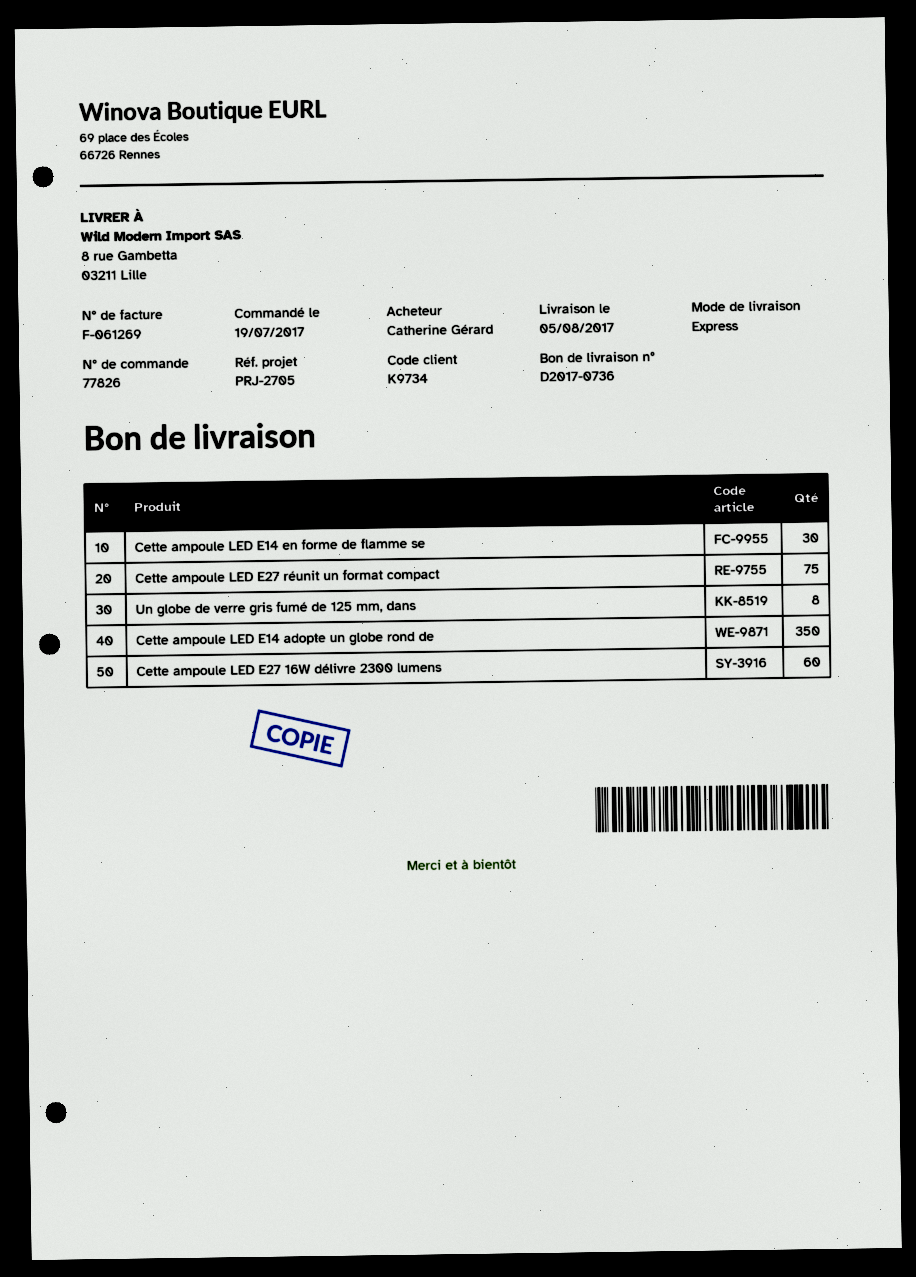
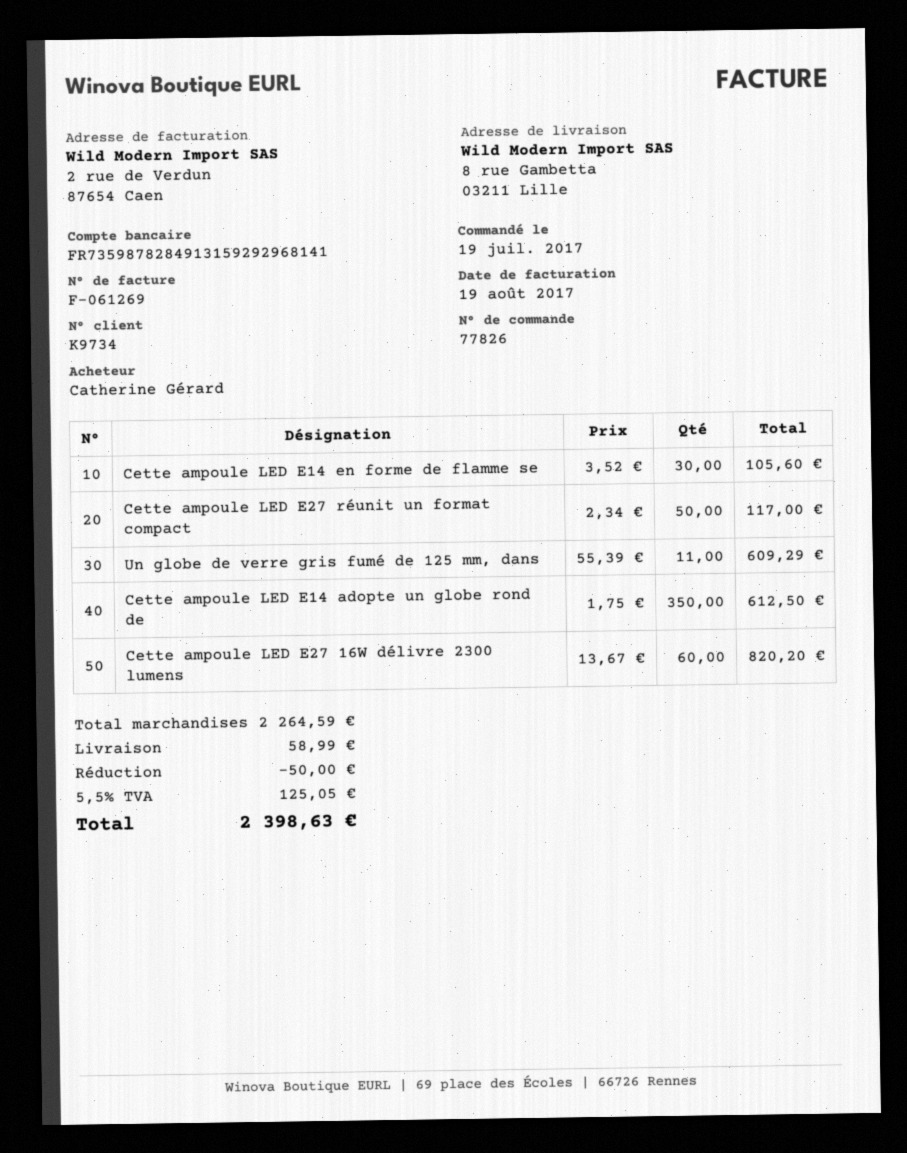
Cette ampoule LED E27 réunit un format compact: 75 -> 50
Un globe de verre gris fumé de 125 mm, dans: 8 -> 11

